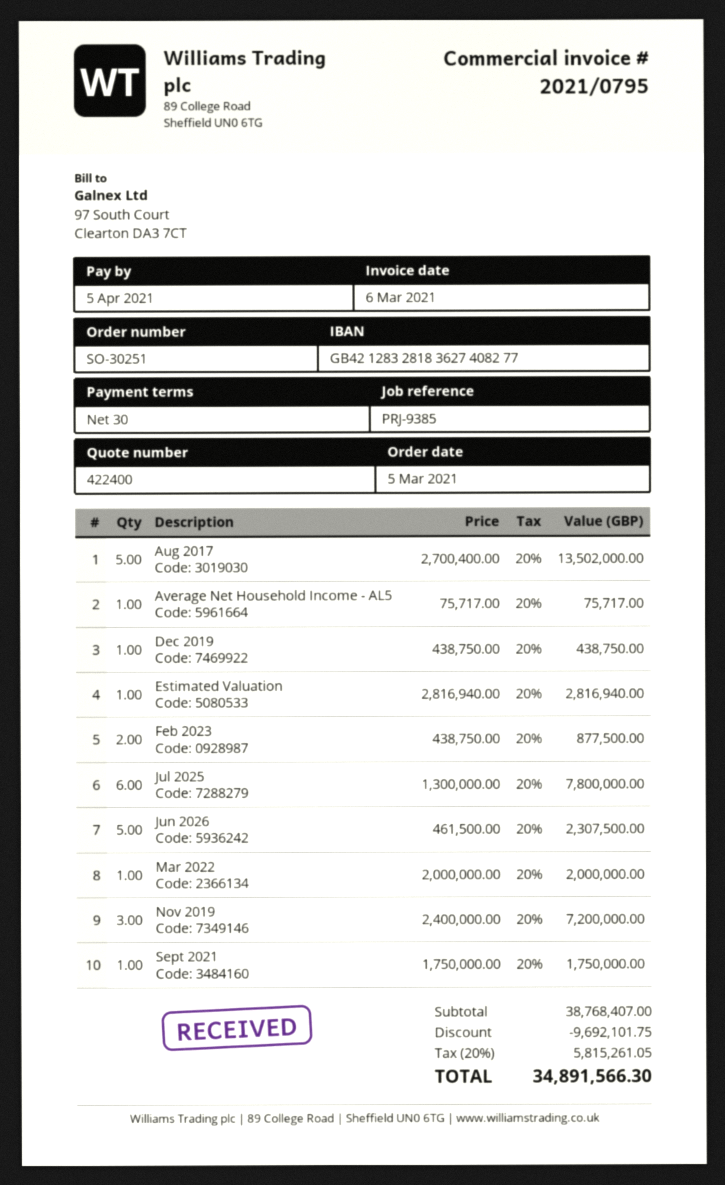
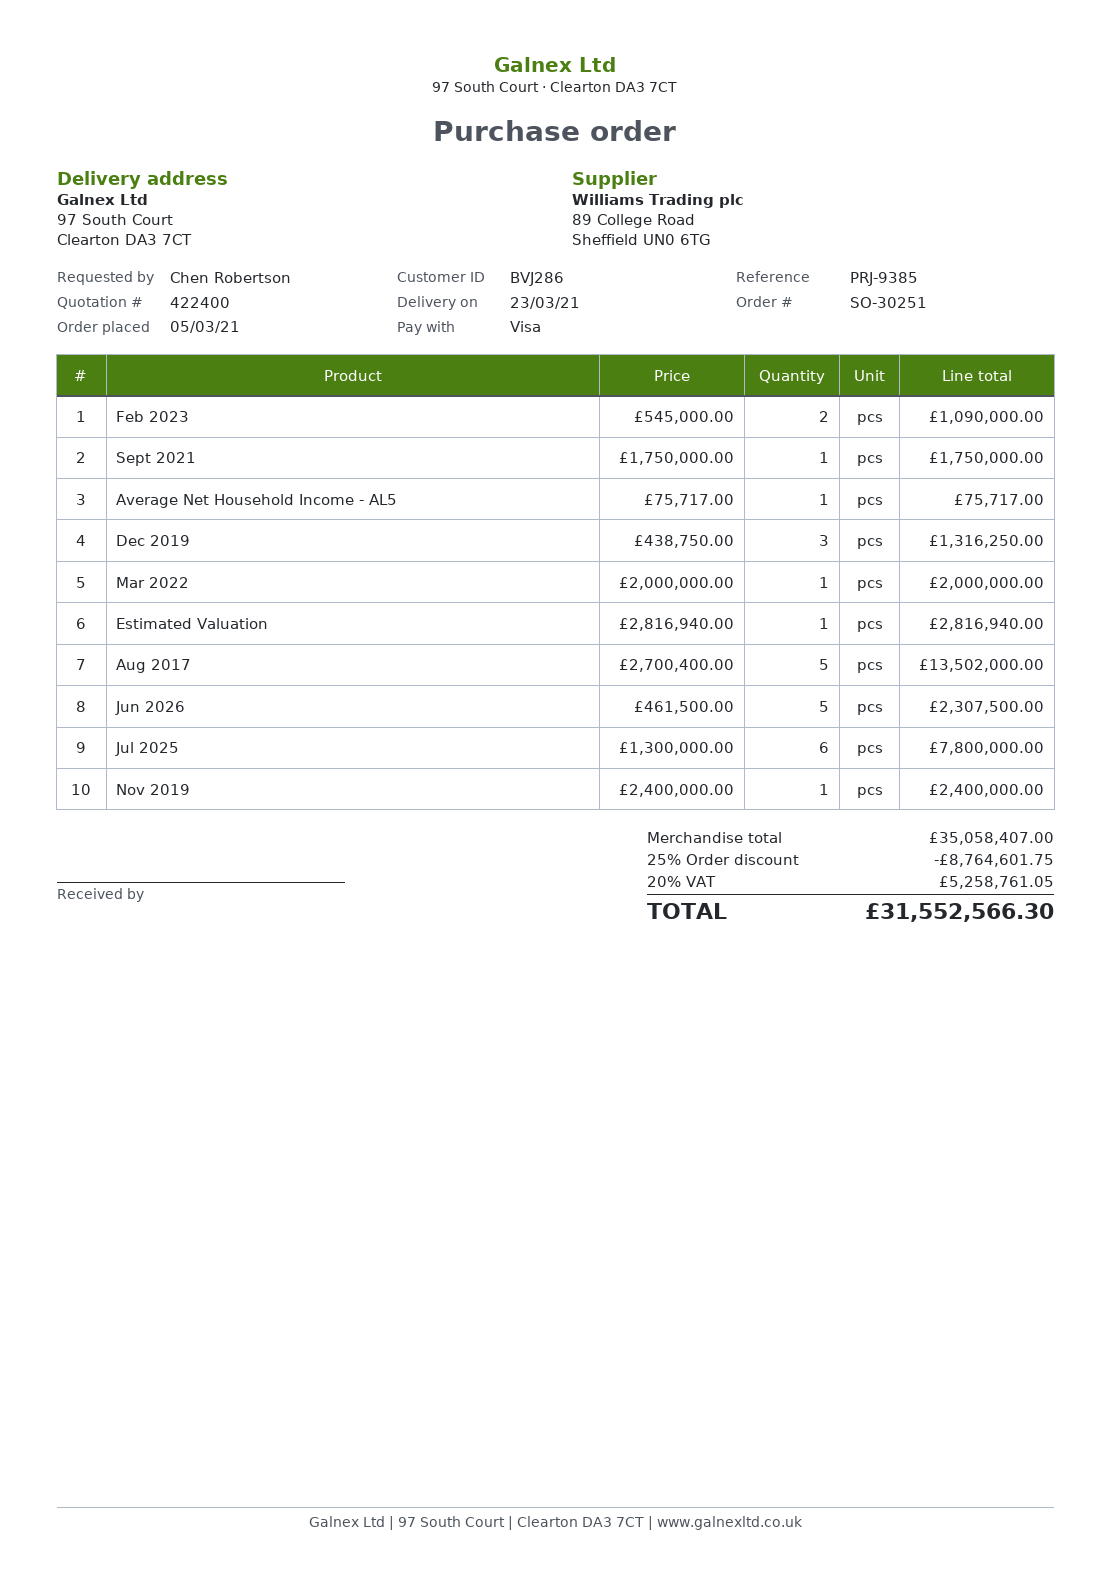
Dec 2019: 1 x 438750.00 = 438750.00 -> 3 x 438750.00 = 1316250.00
Feb 2023: 2 x 438750.00 = 877500.00 -> 2 x 545000.00 = 1090000.00
Nov 2019: 3 x 2400000.00 = 7200000.00 -> 1 x 2400000.00 = 2400000.00
subtotal: 38768407.00 -> 35058407.00
discount: 9692101.75 -> 8764601.75
tax: 20% = 5815261.05 -> 20% = 5258761.05
total: 34891566.30 -> 31552566.30

